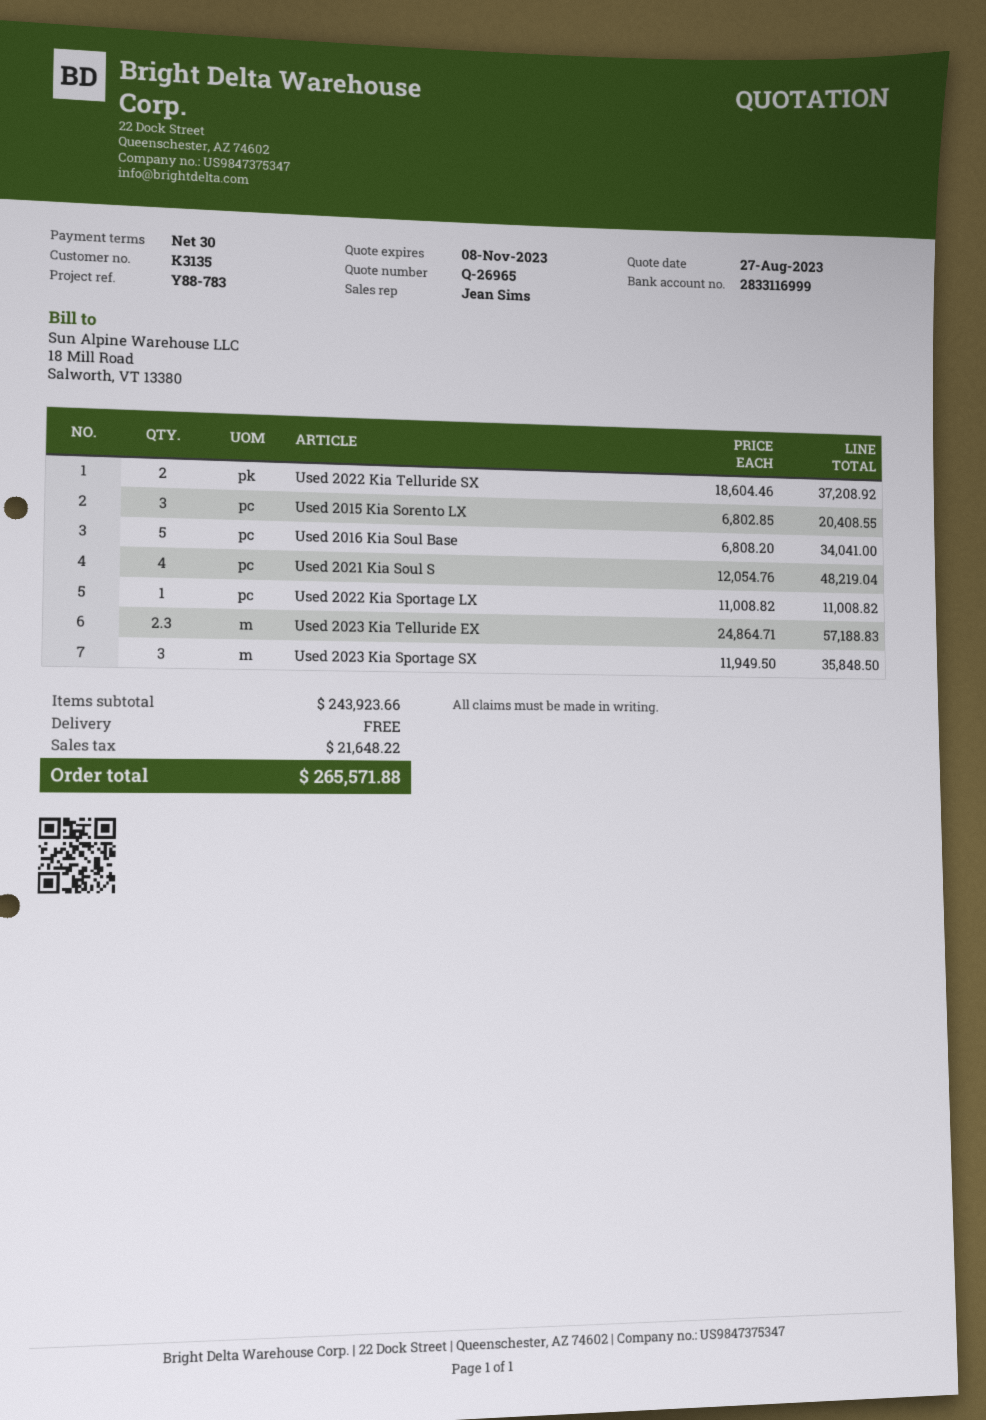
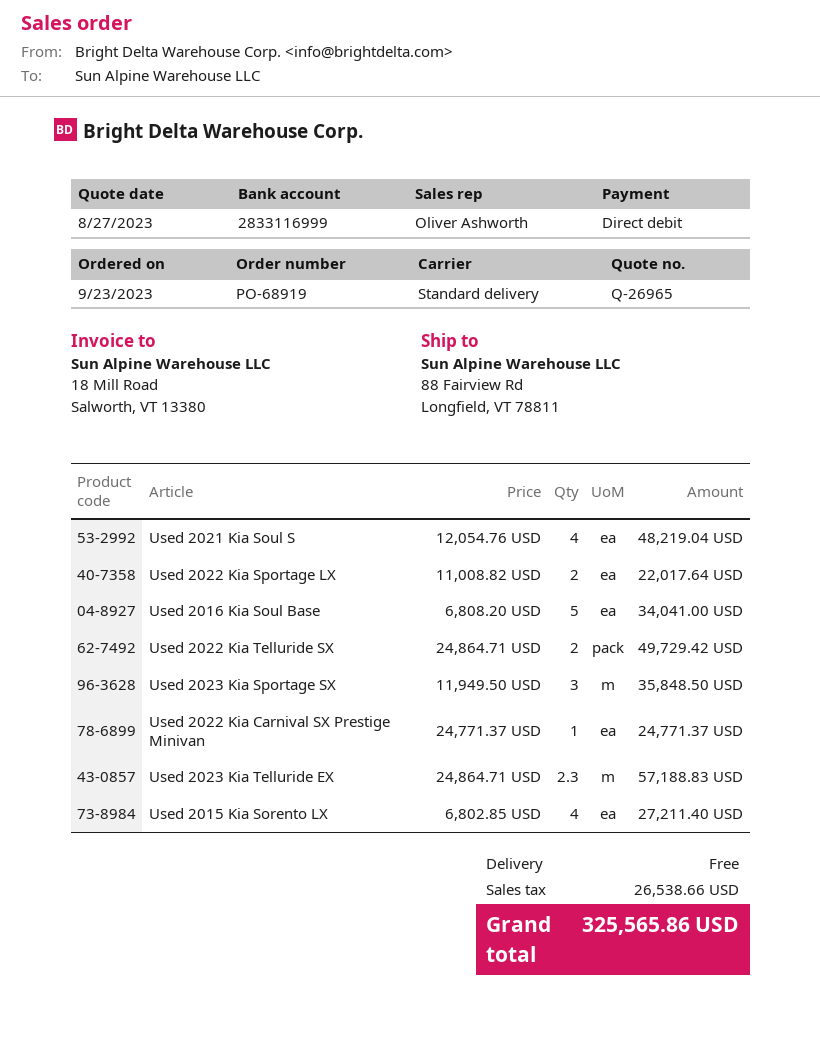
sales rep: Jean Sims -> Oliver Ashworth
Used 2022 Kia Telluride SX: 2 x 18604.46 = 37208.92 -> 2 x 24864.71 = 49729.42
Used 2015 Kia Sorento LX: 3 x 6802.85 = 20408.55 -> 4 x 6802.85 = 27211.40
Used 2022 Kia Sportage LX: 1 x 11008.82 = 11008.82 -> 2 x 11008.82 = 22017.64
Used 2022 Kia Carnival SX Prestige Minivan: none -> 1 x 24771.37 = 24771.37
tax: 21648.22 -> 26538.66
total: 265571.88 -> 325565.86

